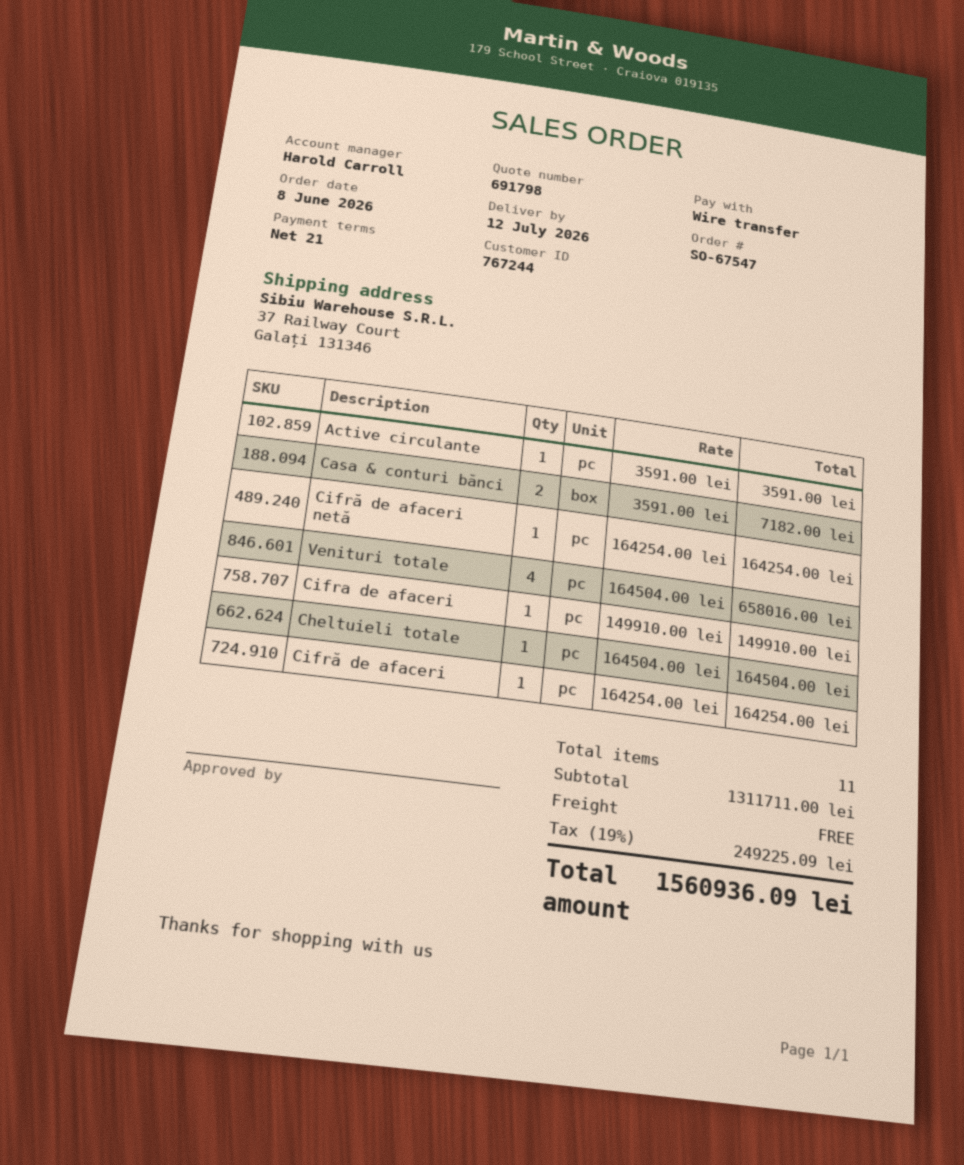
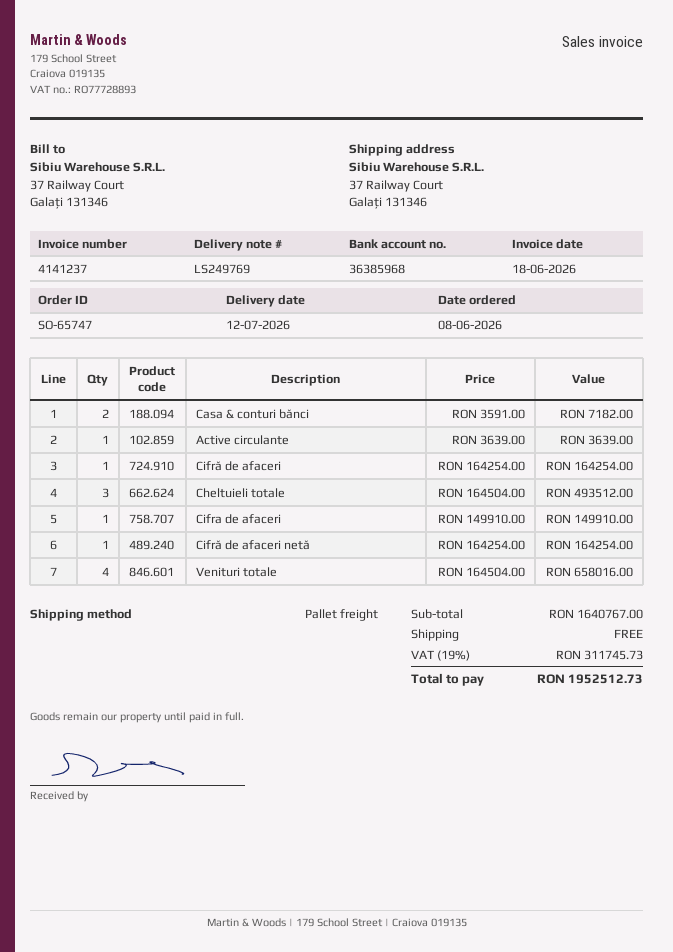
order number: SO-67547 -> SO-65747
Active circulante: 1 x 3591.00 = 3591.00 -> 1 x 3639.00 = 3639.00
Cheltuieli totale: 1 x 164504.00 = 164504.00 -> 3 x 164504.00 = 493512.00
subtotal: 1311711.00 -> 1640767.00
tax: 19% = 249225.09 -> 19% = 311745.73
total: 1560936.09 -> 1952512.73

